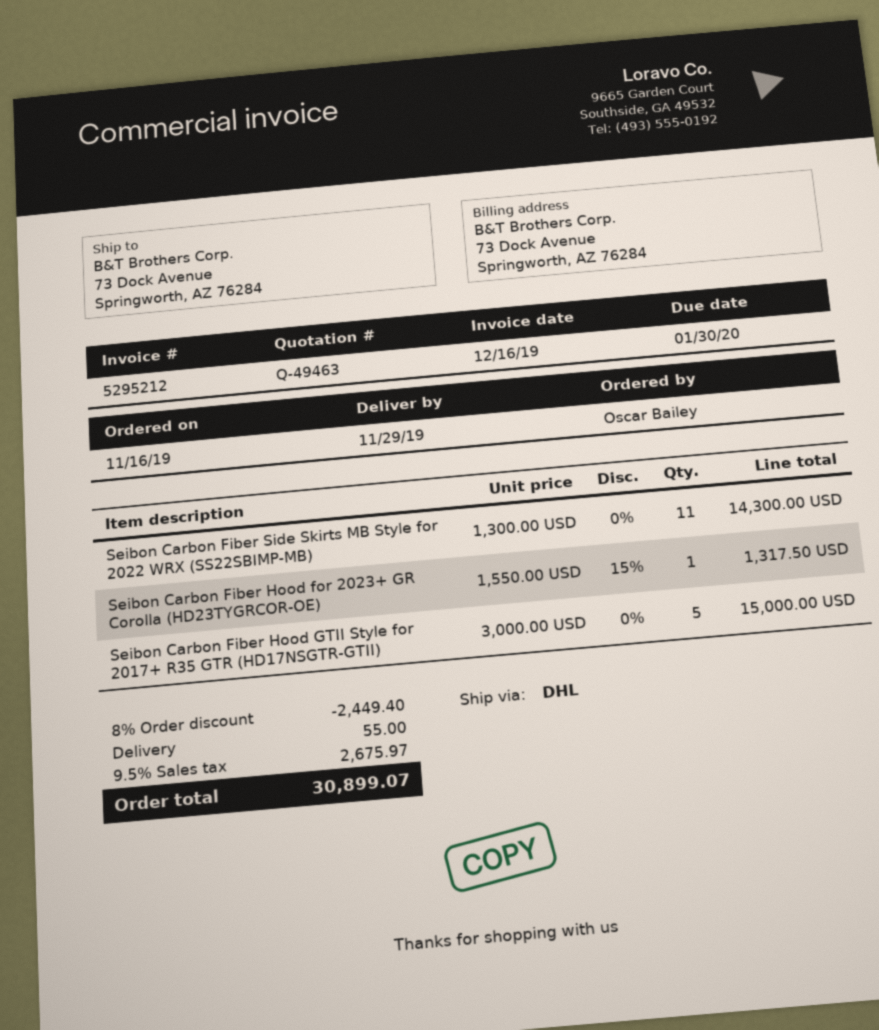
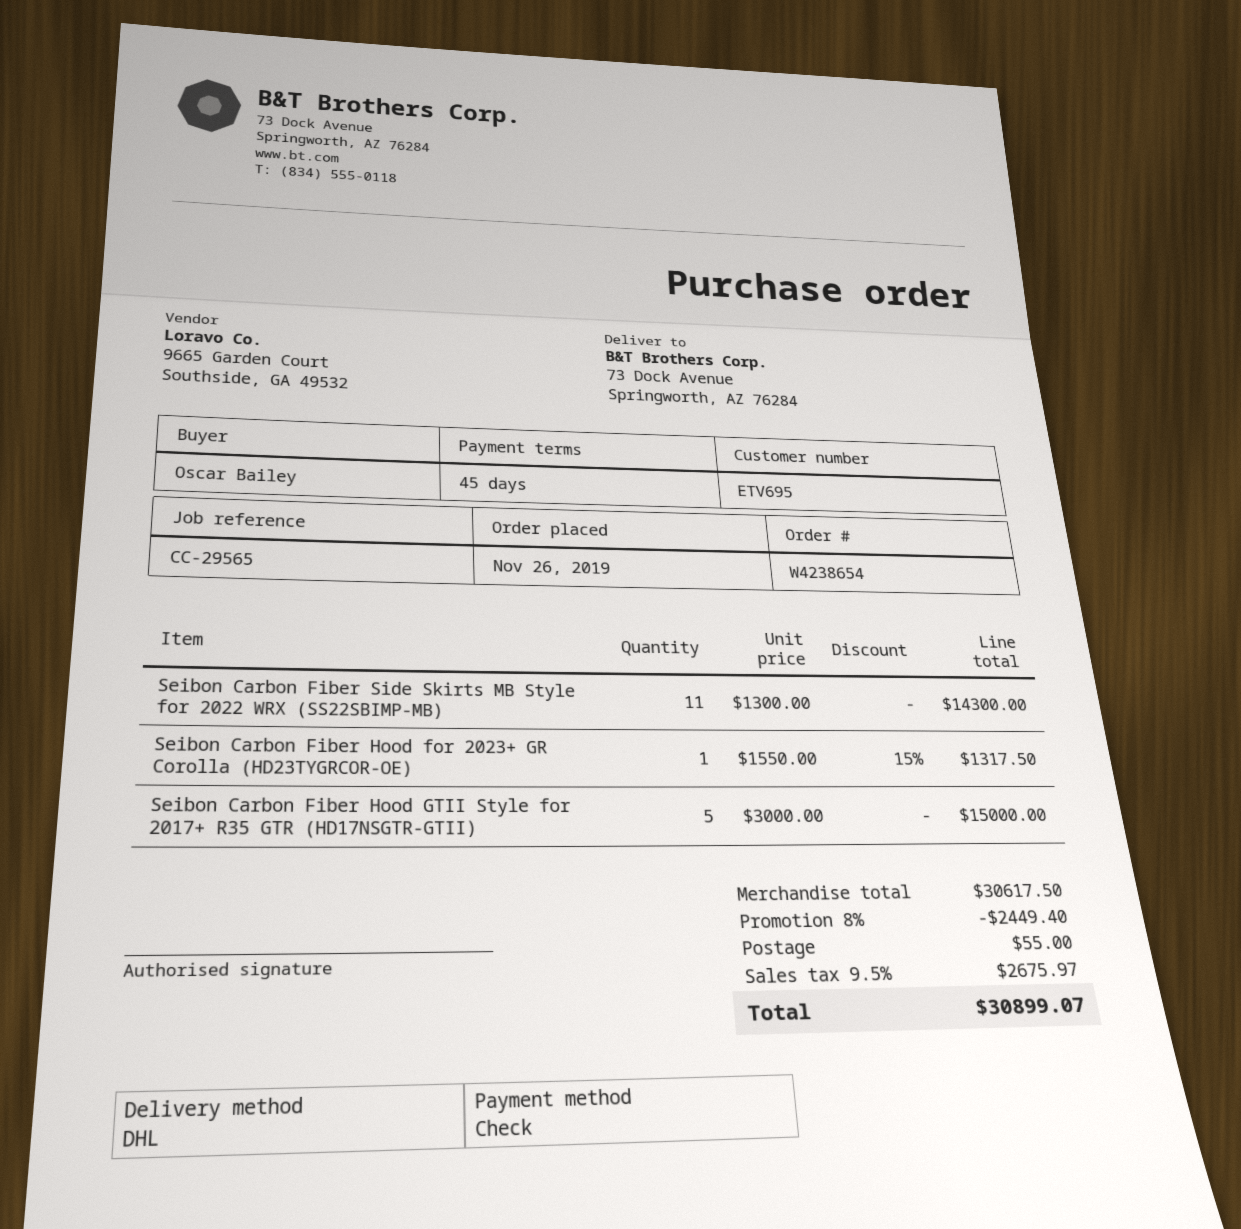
order date: 2019-11-16 -> 2019-11-26

